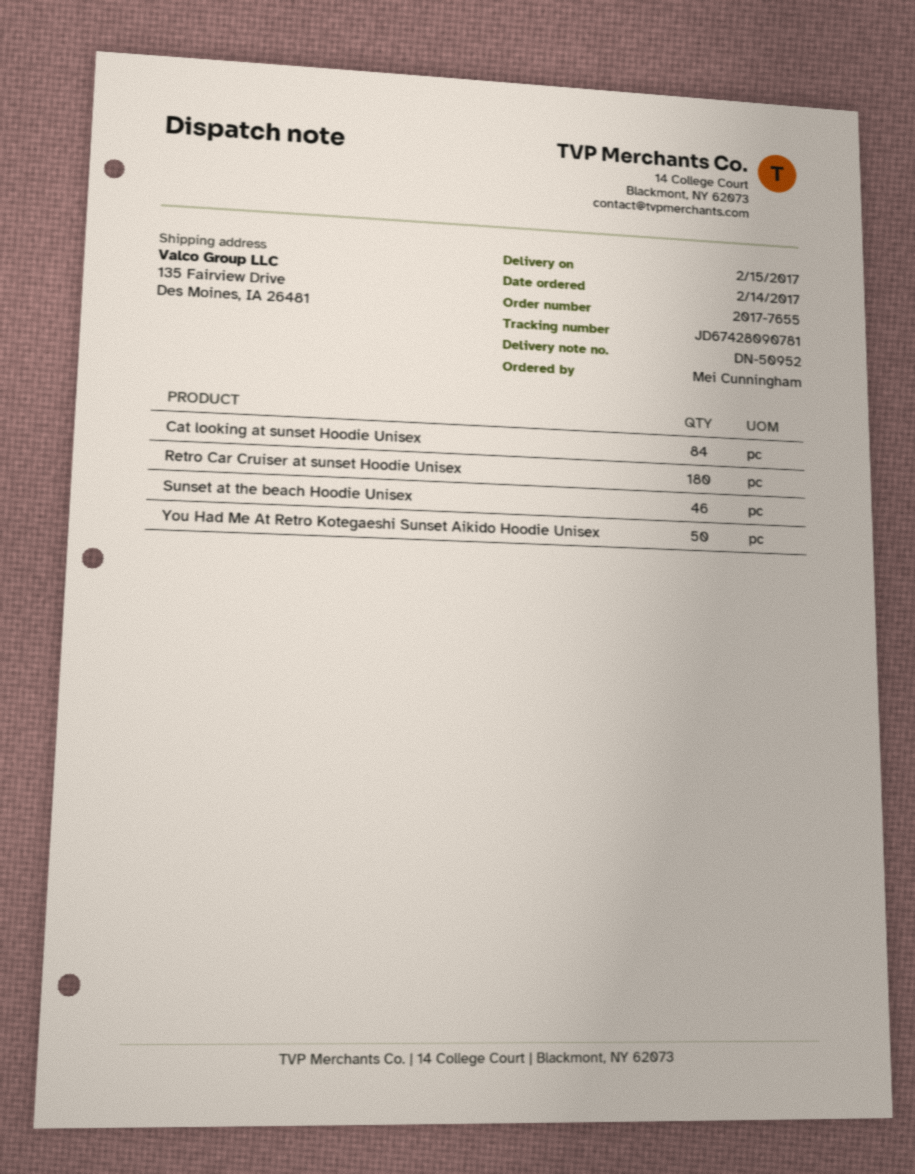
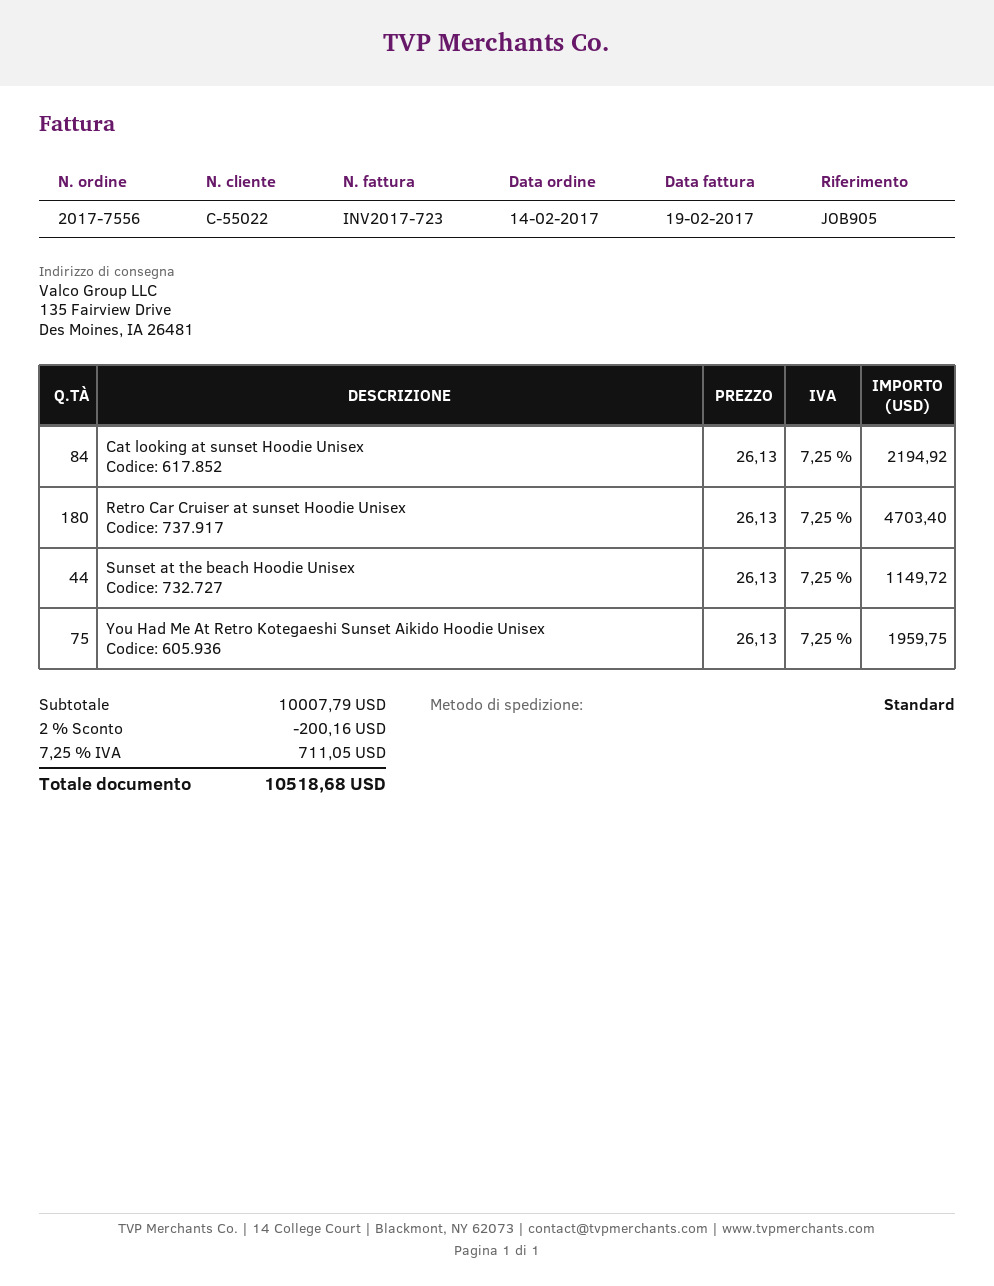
order number: 2017-7655 -> 2017-7556
Sunset at the beach Hoodie Unisex: 46 -> 44
You Had Me At Retro Kotegaeshi Sunset Aikido Hoodie Unisex: 50 -> 75

